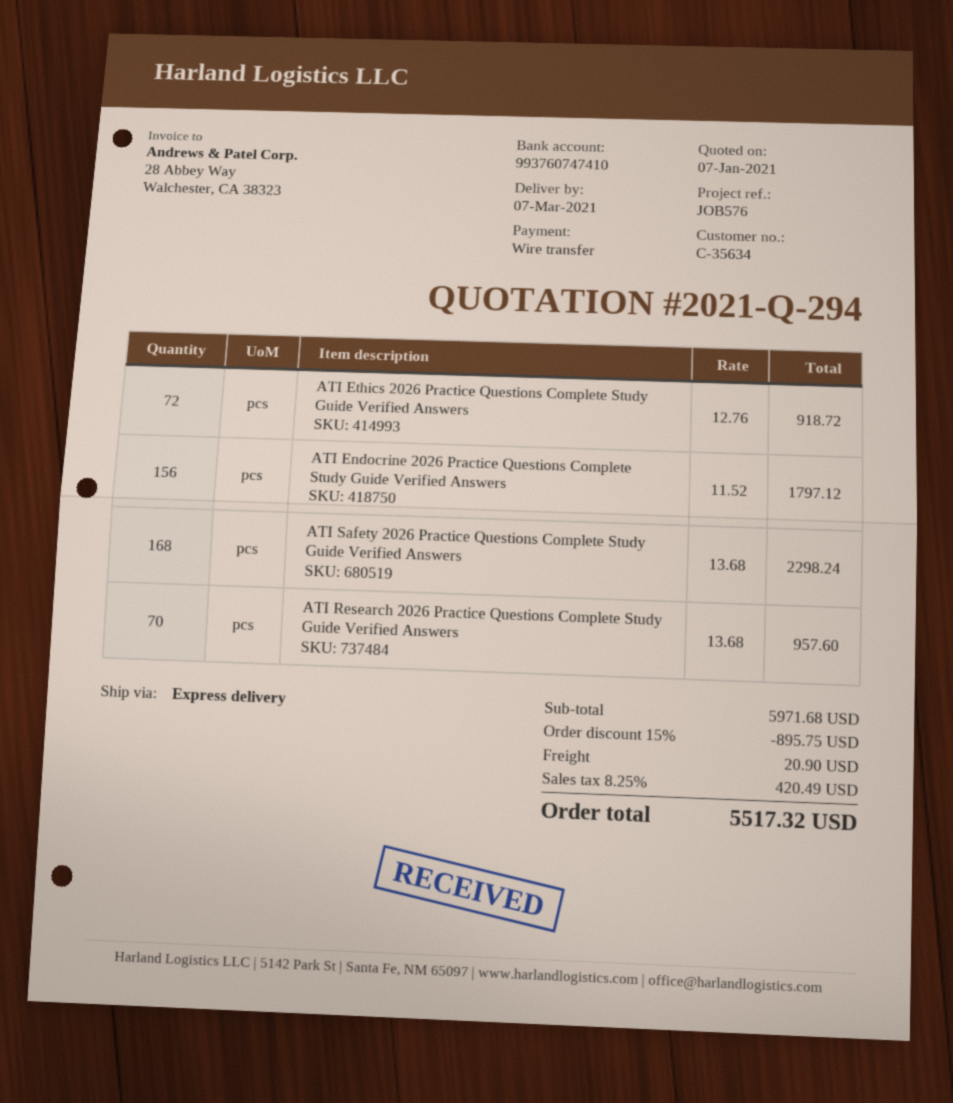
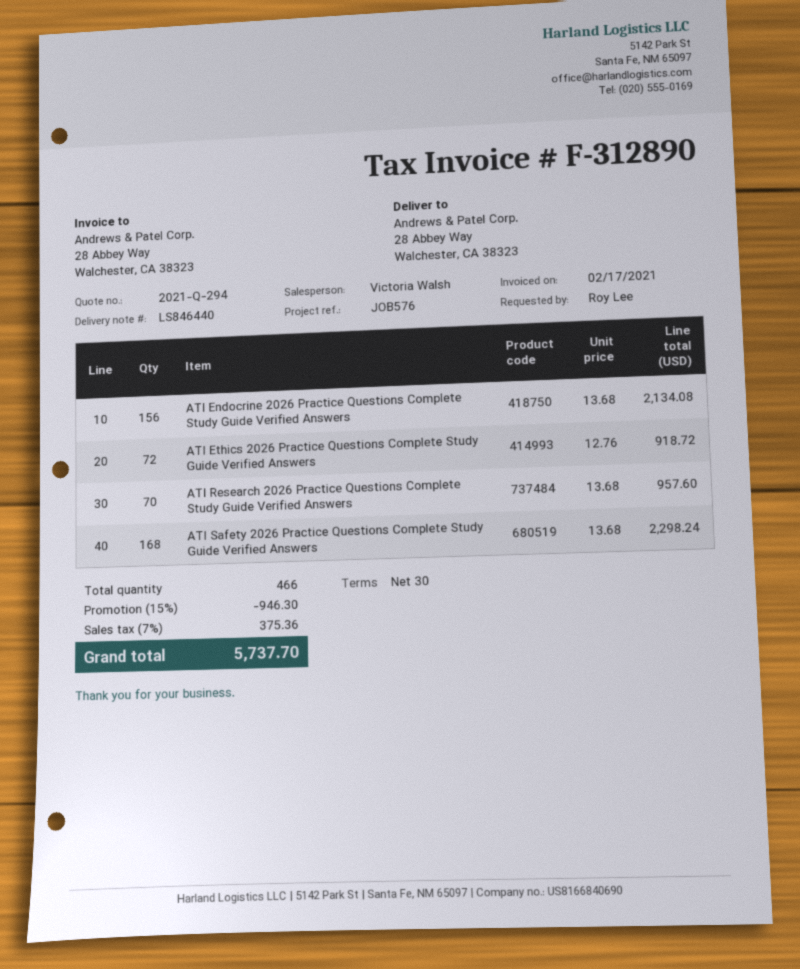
ATI Endocrine 2026 Practice Questions Complete Study Guide Verified Answers: 156 x 11.52 = 1797.12 -> 156 x 13.68 = 2134.08
discount: 15% = 895.75 -> 15% = 946.30
shipping: 20.90 -> none
tax: 8.25% = 420.49 -> 7% = 375.36
total: 5517.32 -> 5737.70

